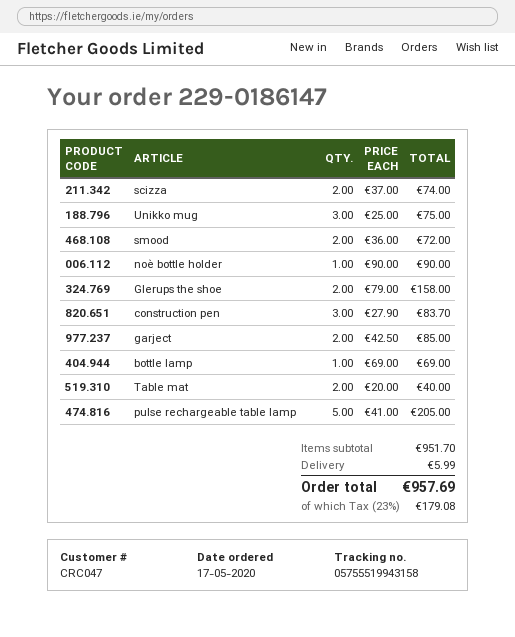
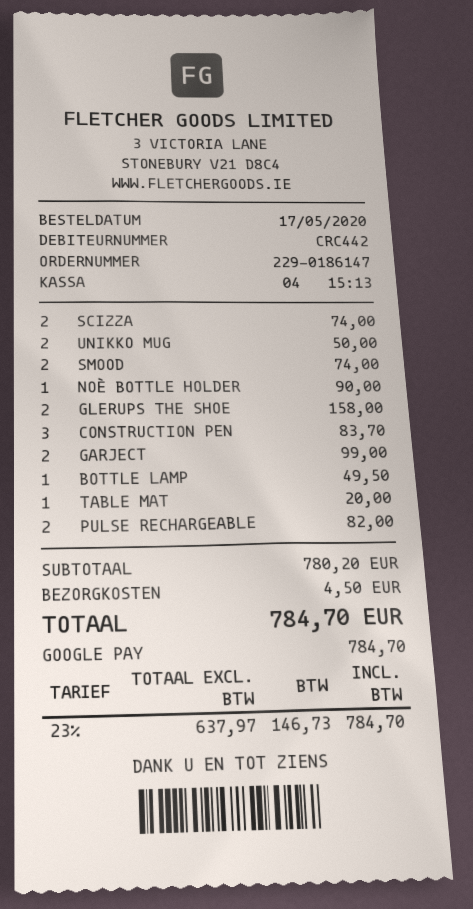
customer number: CRC047 -> CRC442
Unikko mug: 3 for 75.00 -> 2 for 50.00
smood: 2 for 72.00 -> 2 for 74.00
garject: 2 for 85.00 -> 2 for 99.00
bottle lamp: 1 for 69.00 -> 1 for 49.50
Table mat: 2 for 40.00 -> 1 for 20.00
pulse rechargeable table lamp: 5 for 205.00 -> 2 for 82.00
subtotal: 951.70 -> 780.20
shipping: 5.99 -> 4.50
tax: 23% = 179.08 -> 23% = 146.73
total: 957.69 -> 784.70

